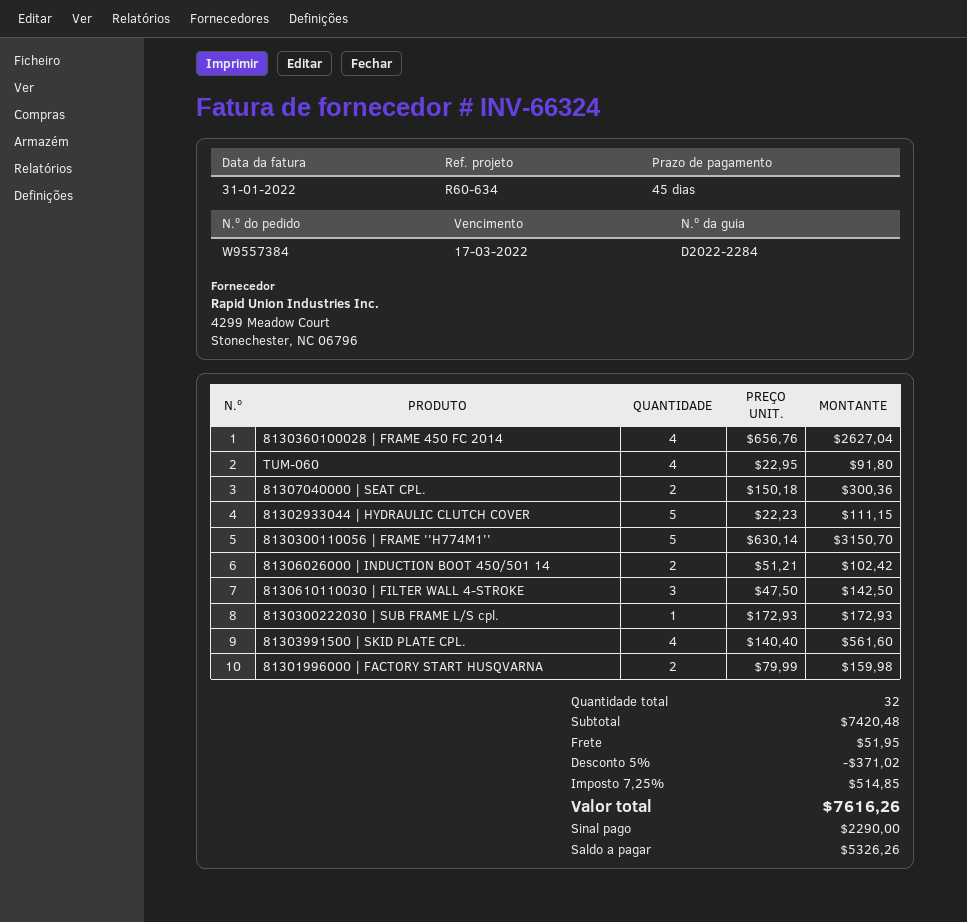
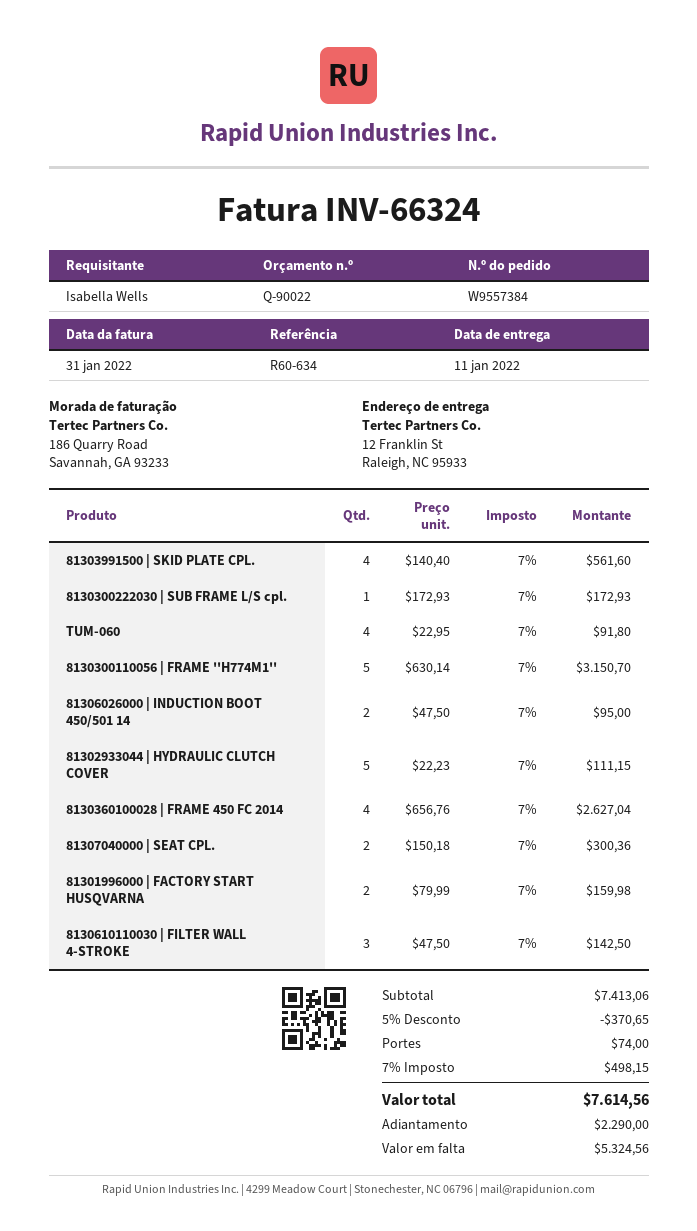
81306026000 | INDUCTION BOOT 450/501 14: 2 x 51.21 = 102.42 -> 2 x 47.50 = 95.00
subtotal: 7420.48 -> 7413.06
discount: 5% = 371.02 -> 5% = 370.65
shipping: 51.95 -> 74.00
tax: 7.25% = 514.85 -> 7% = 498.15
total: 7616.26 -> 7614.56
balance: 5326.26 -> 5324.56

